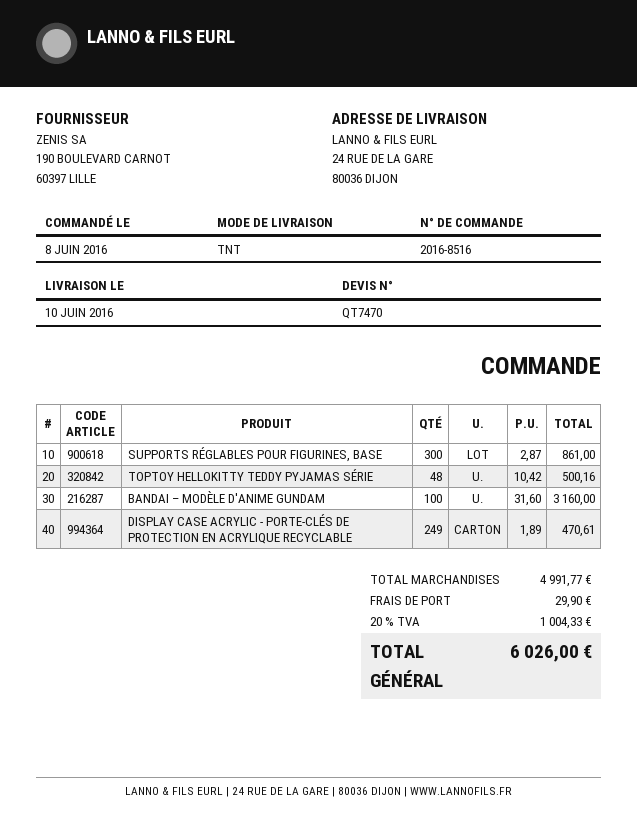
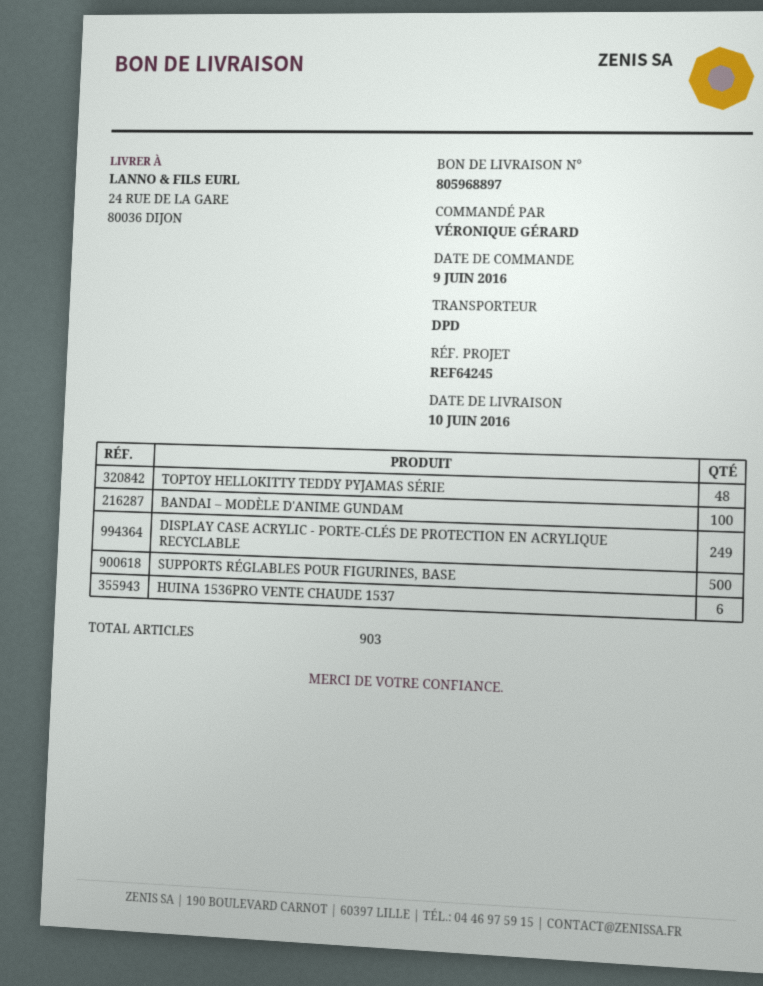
order date: 2016-06-08 -> 2016-06-09
shipping method: TNT -> DPD
SUPPORTS RÉGLABLES POUR FIGURINES, BASE: 300 -> 500
HUINA 1536PRO VENTE CHAUDE 1537: none -> 6

